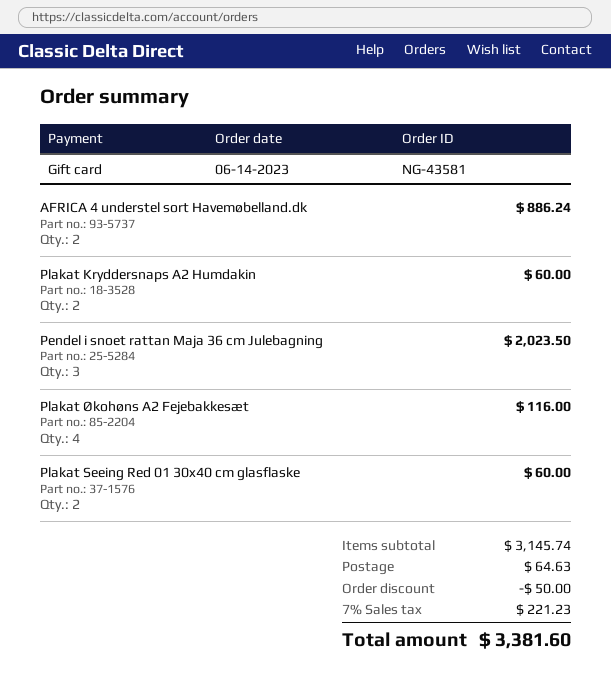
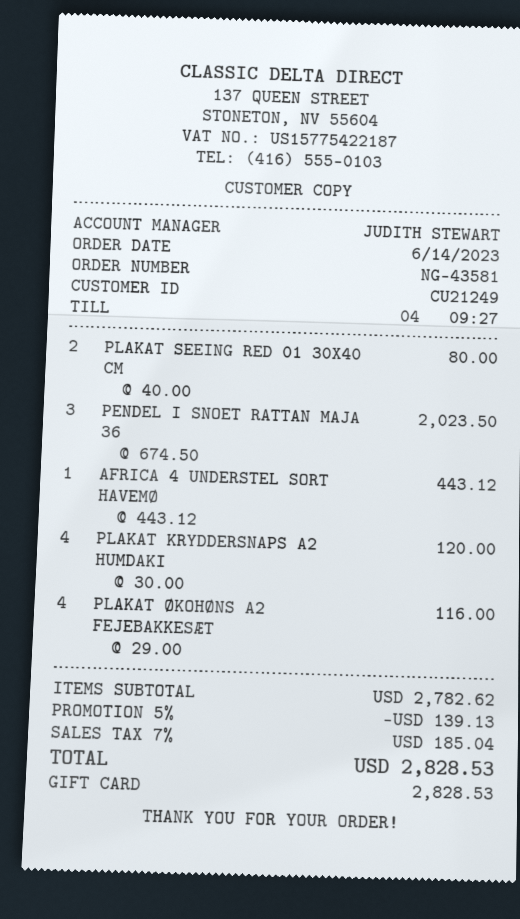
AFRICA 4 understel sort Havemøbelland.dk: 2 for 886.24 -> 1 for 443.12
Plakat Kryddersnaps A2 Humdakin: 2 for 60.00 -> 4 for 120.00
Plakat Seeing Red 01 30x40 cm glasflaske: 2 for 60.00 -> 2 for 80.00
subtotal: 3145.74 -> 2782.62
discount: 50.00 -> 139.13
shipping: 64.63 -> none
tax: 7% = 221.23 -> 7% = 185.04
total: 3381.60 -> 2828.53

